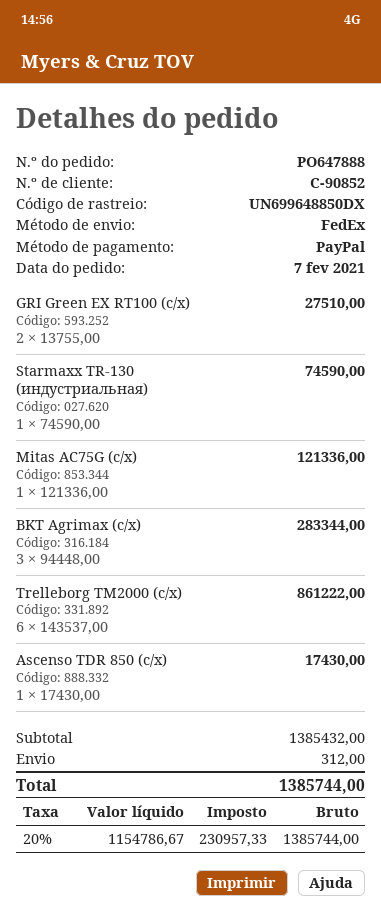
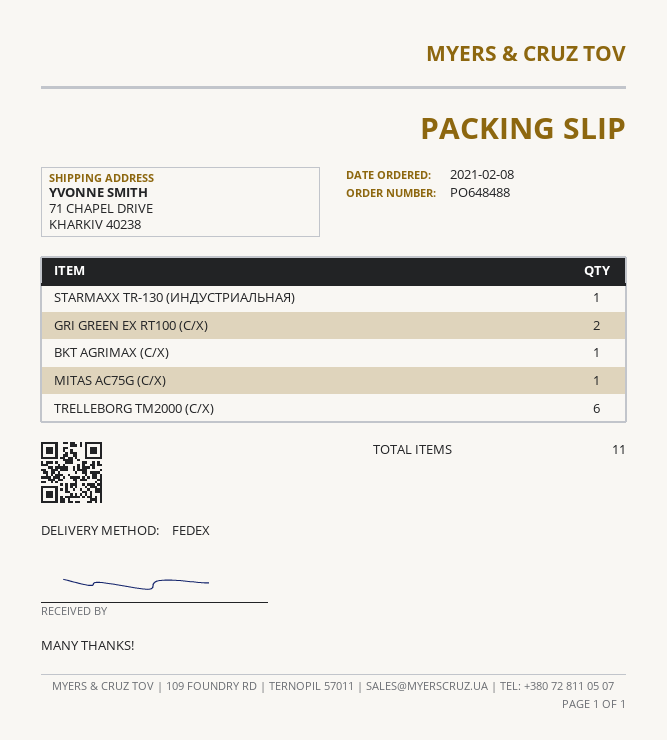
order number: PO647888 -> PO648488
order date: 2021-02-07 -> 2021-02-08
BKT Agrimax (с/х): 3 -> 1
Ascenso TDR 850 (с/х): 1 -> none

